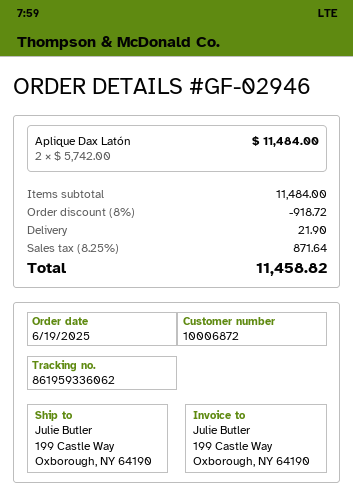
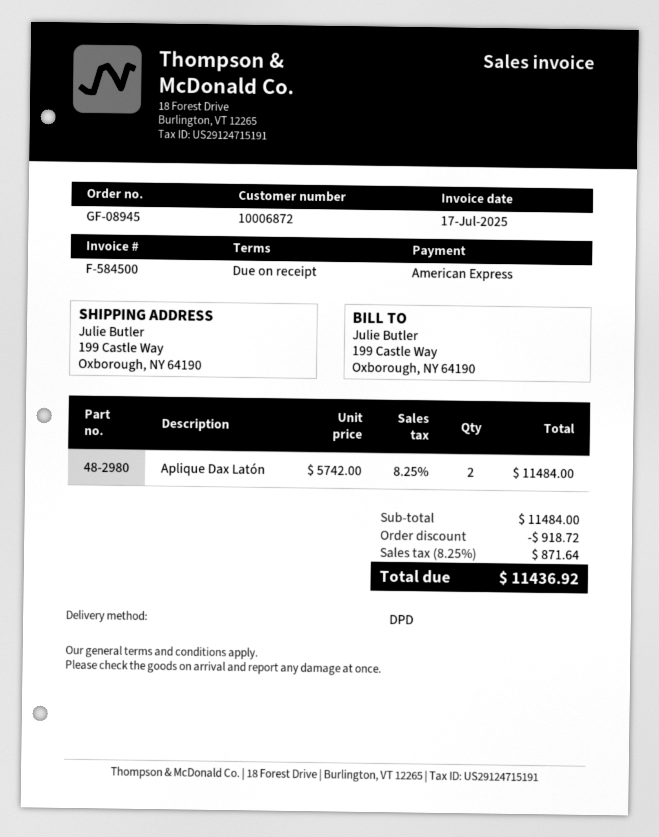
order number: GF-02946 -> GF-08945
shipping: 21.90 -> none
total: 11458.82 -> 11436.92

